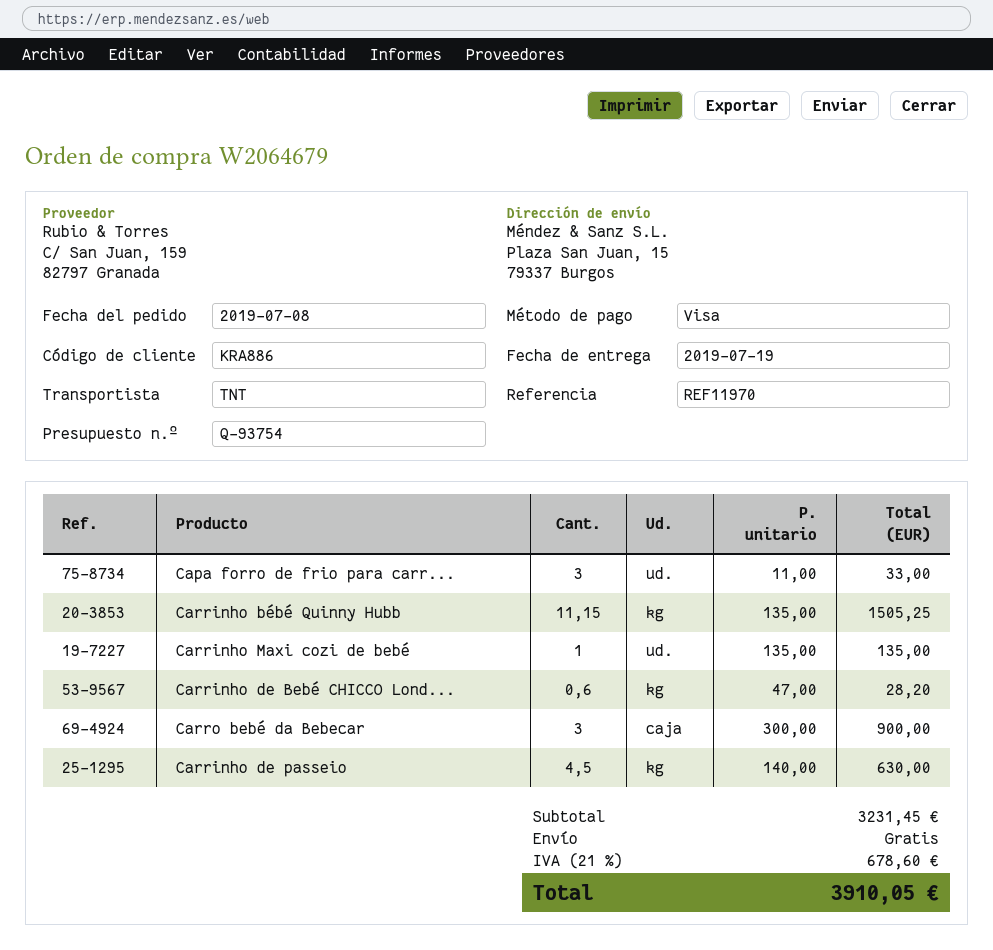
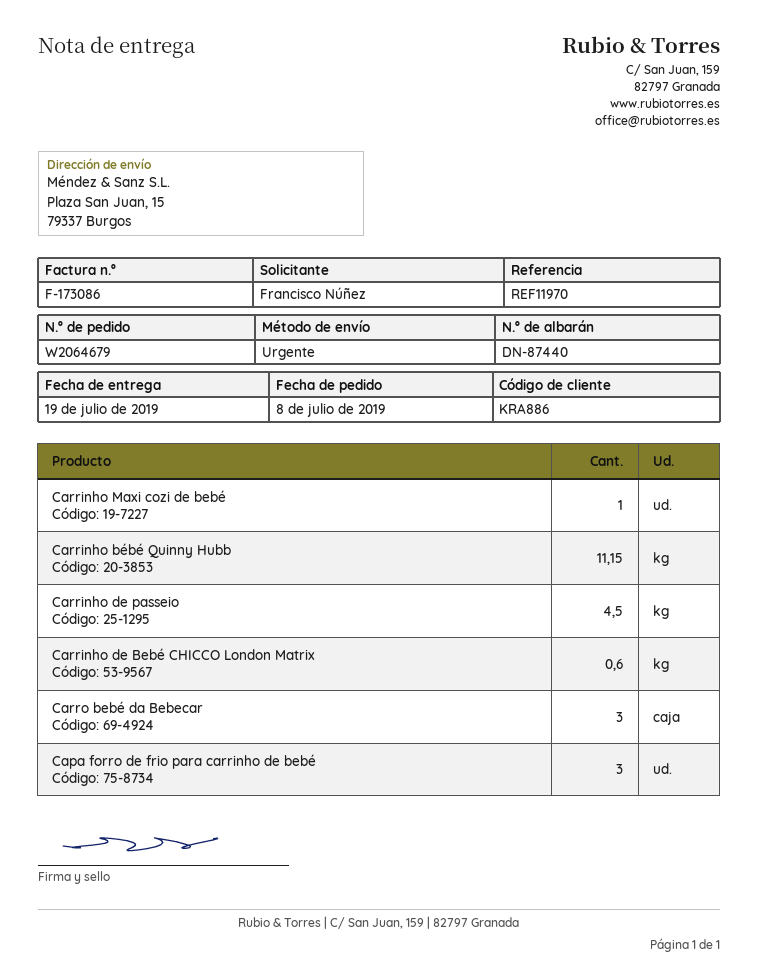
shipping method: TNT -> express

